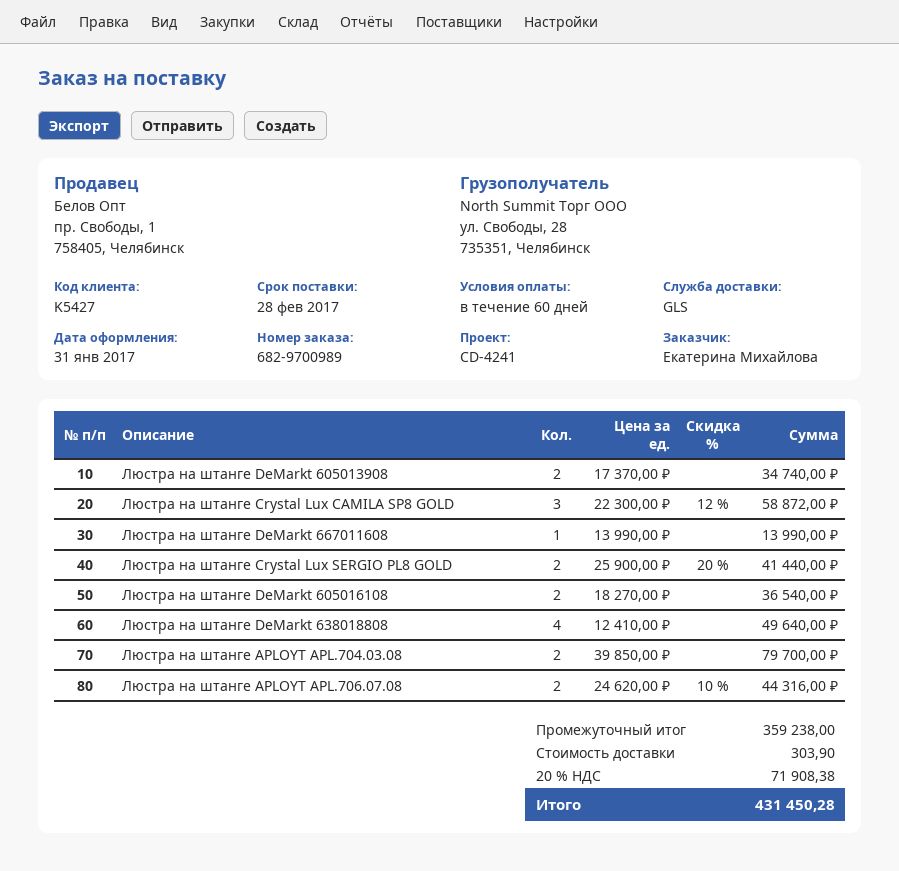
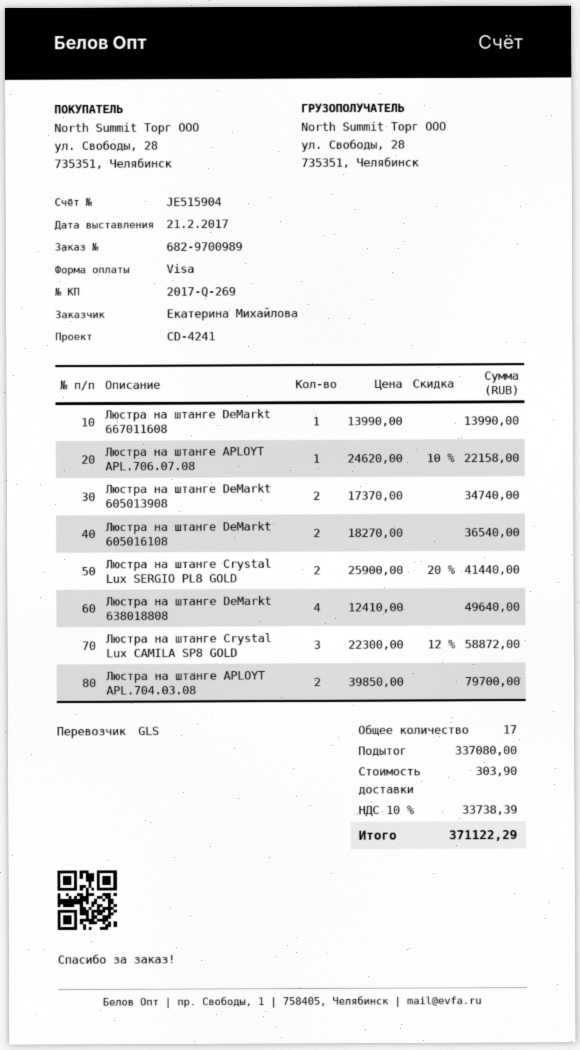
Люстра на штанге APLOYT APL.706.07.08: 2 x 24620.00 - 10% = 44316.00 -> 1 x 24620.00 - 10% = 22158.00
subtotal: 359238.00 -> 337080.00
tax: 20% = 71908.38 -> 10% = 33738.39
total: 431450.28 -> 371122.29

